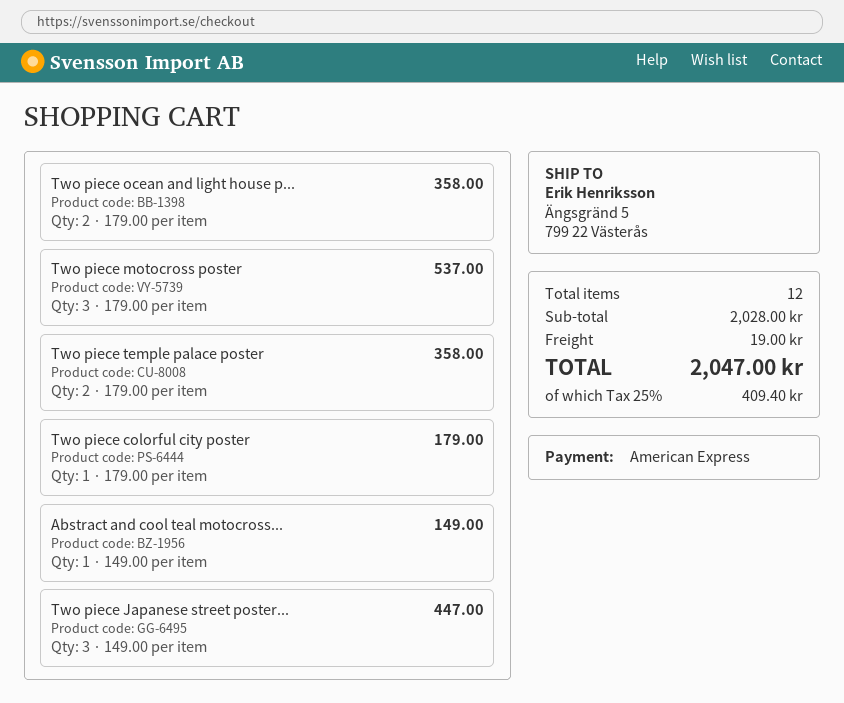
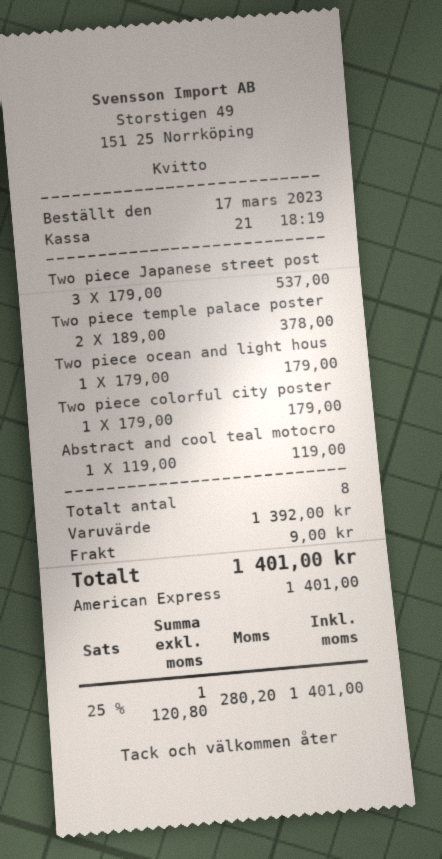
Two piece ocean and light house p...: 2 x 179.00 = 358.00 -> 1 x 179.00 = 179.00
Two piece motocross poster: 3 x 179.00 = 537.00 -> none
Two piece temple palace poster: 2 x 179.00 = 358.00 -> 2 x 189.00 = 378.00
Abstract and cool teal motocross...: 1 x 149.00 = 149.00 -> 1 x 119.00 = 119.00
Two piece Japanese street poster...: 3 x 149.00 = 447.00 -> 3 x 179.00 = 537.00
total quantity: 12 -> 8
subtotal: 2028.00 -> 1392.00
shipping: 19.00 -> 9.00
tax: 25% = 409.40 -> 25% = 280.20
total: 2047.00 -> 1401.00

